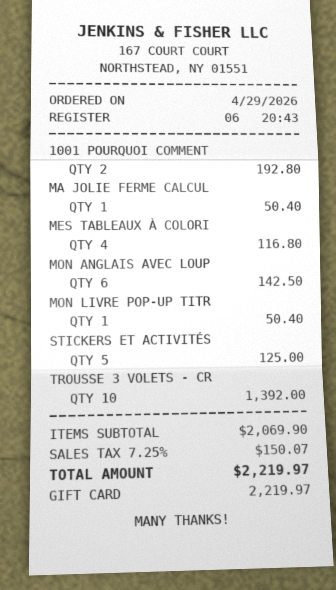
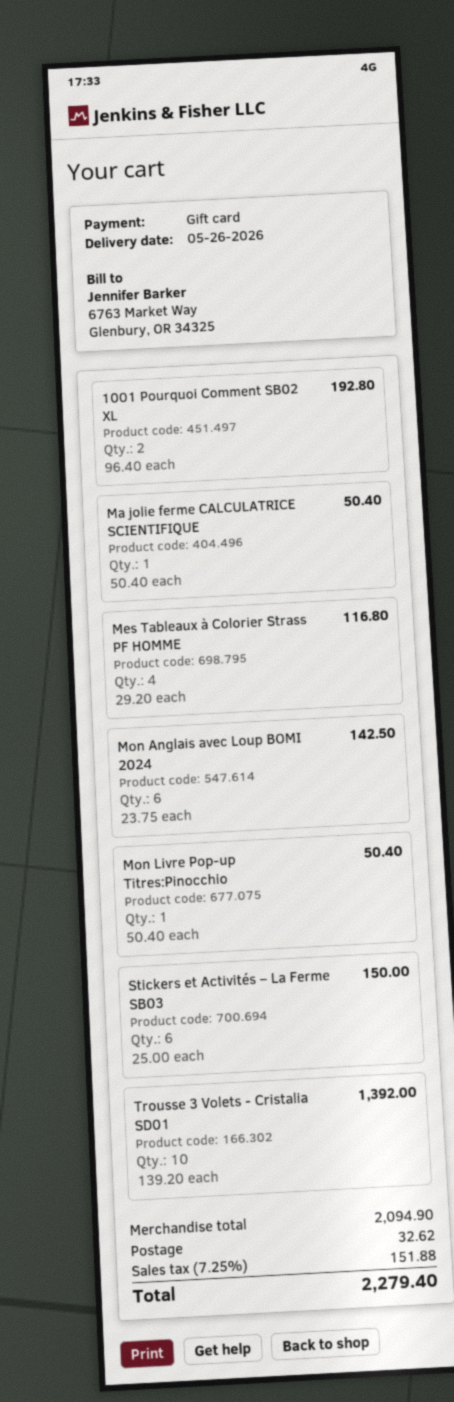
STICKERS ET ACTIVITÉS: 5 for 125.00 -> 6 for 150.00
subtotal: 2069.90 -> 2094.90
shipping: none -> 32.62
tax: 7.25% = 150.07 -> 7.25% = 151.88
total: 2219.97 -> 2279.40

